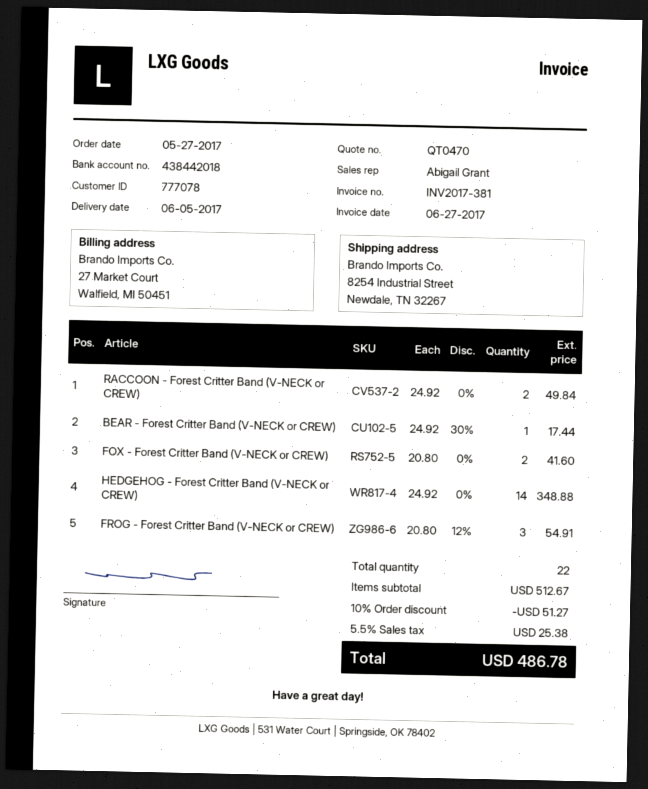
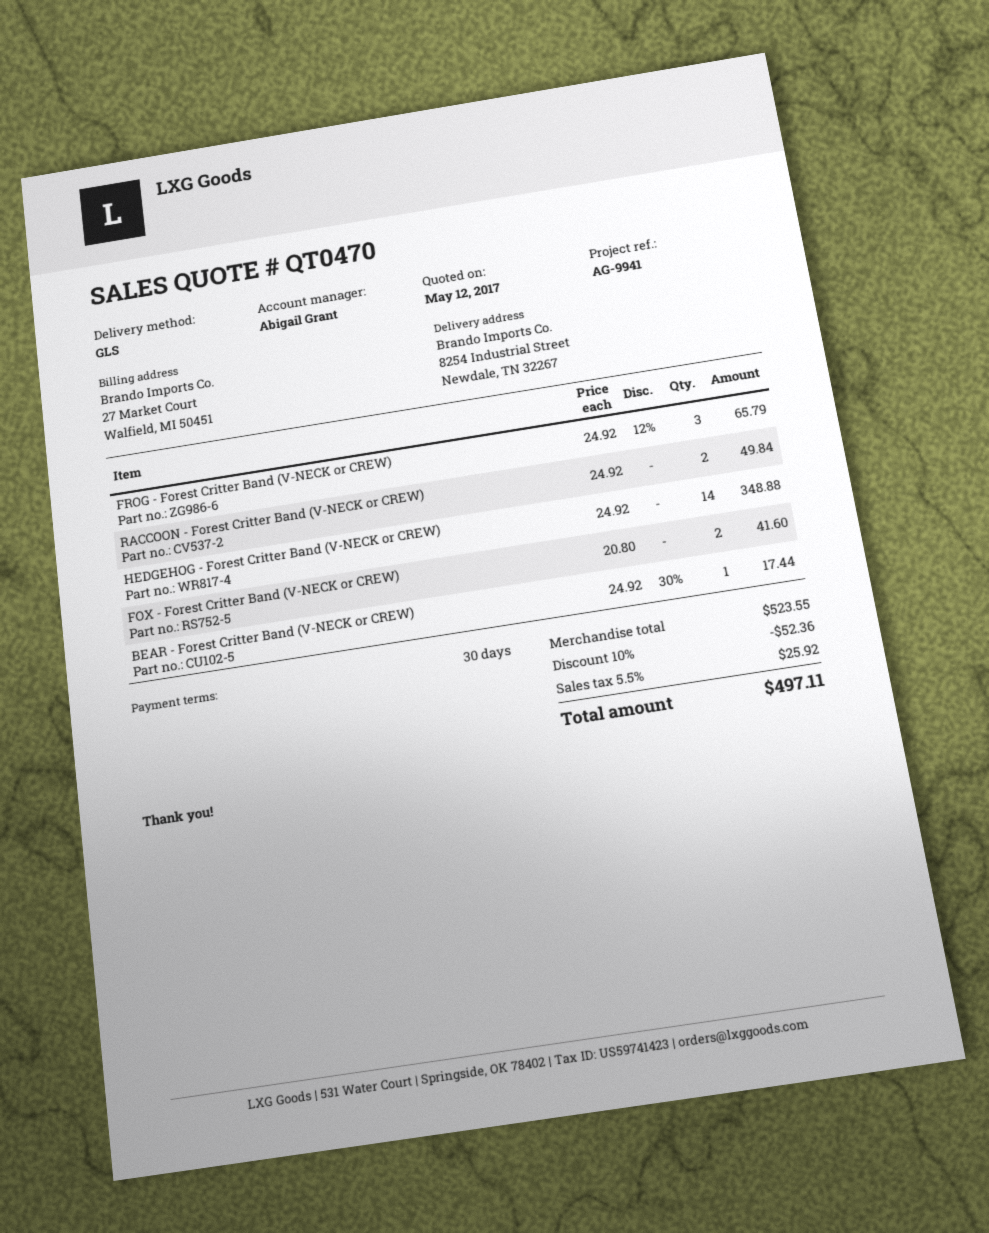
FROG - Forest Critter Band (V-NECK or CREW): 3 x 20.80 - 12% = 54.91 -> 3 x 24.92 - 12% = 65.79
subtotal: 512.67 -> 523.55
discount: 10% = 51.27 -> 10% = 52.36
tax: 5.5% = 25.38 -> 5.5% = 25.92
total: 486.78 -> 497.11

